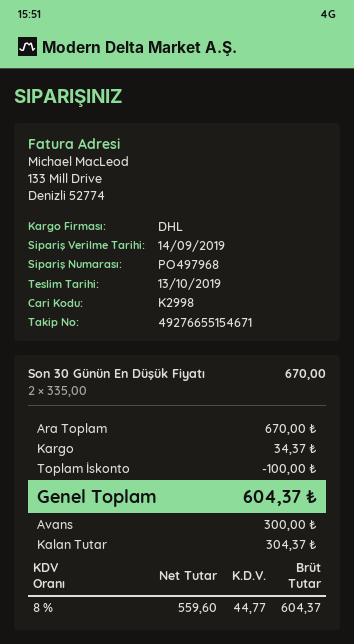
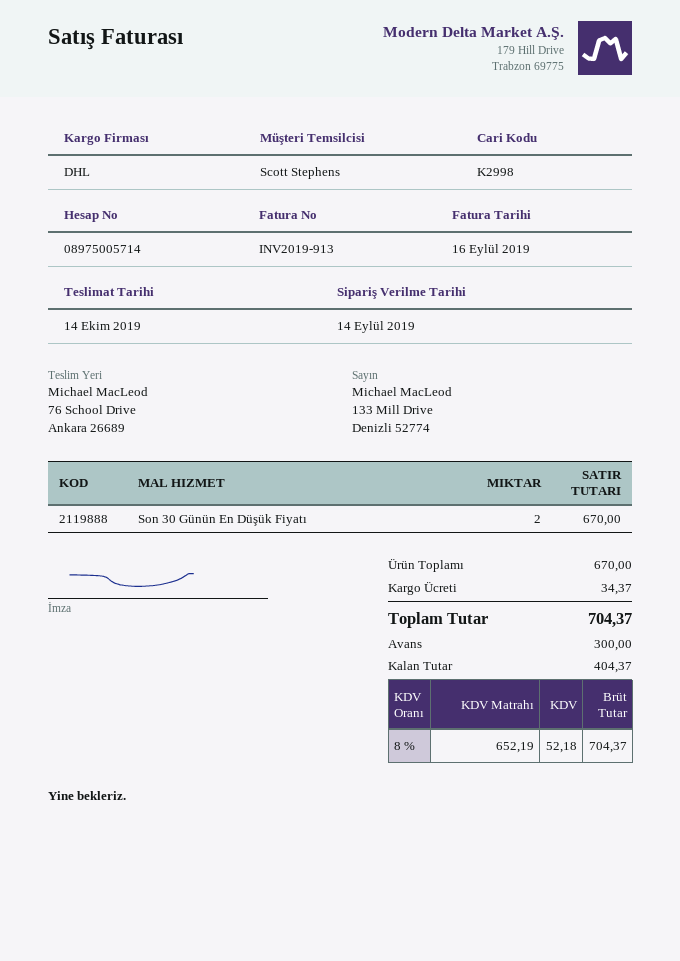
delivery date: 2019-10-13 -> 2019-10-14
discount: 100.00 -> none
net: 559.60 -> 652.19
tax: 8% = 44.77 -> 8% = 52.18
total: 604.37 -> 704.37
balance: 304.37 -> 404.37

